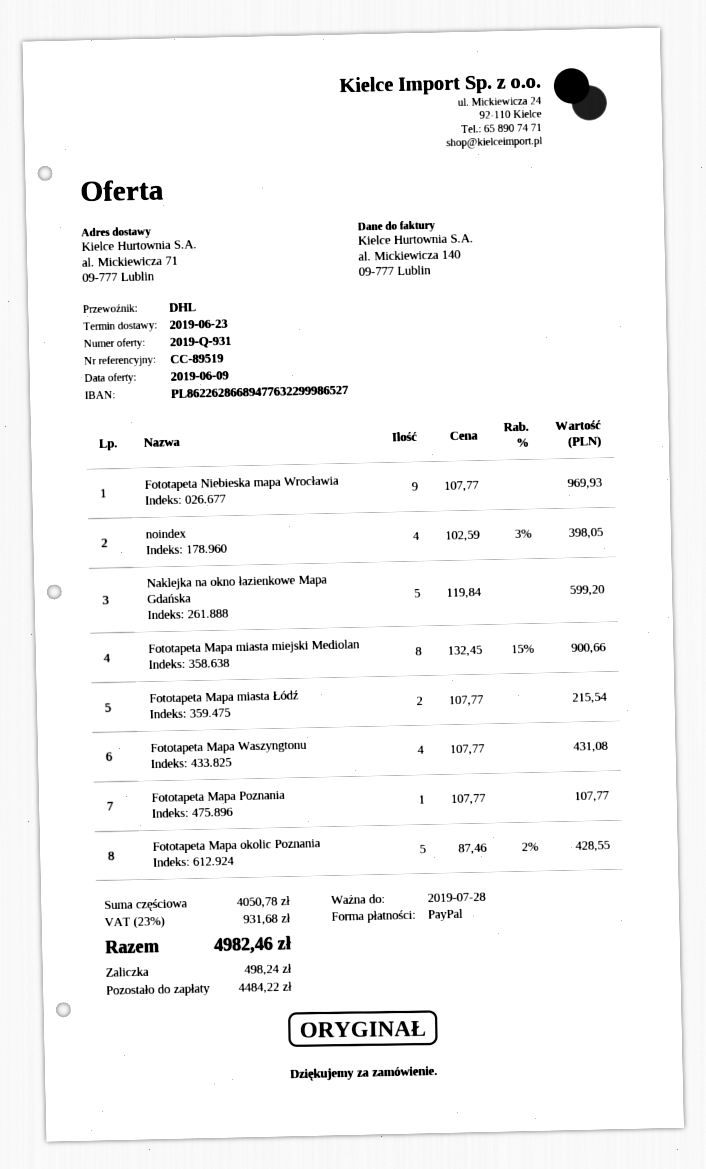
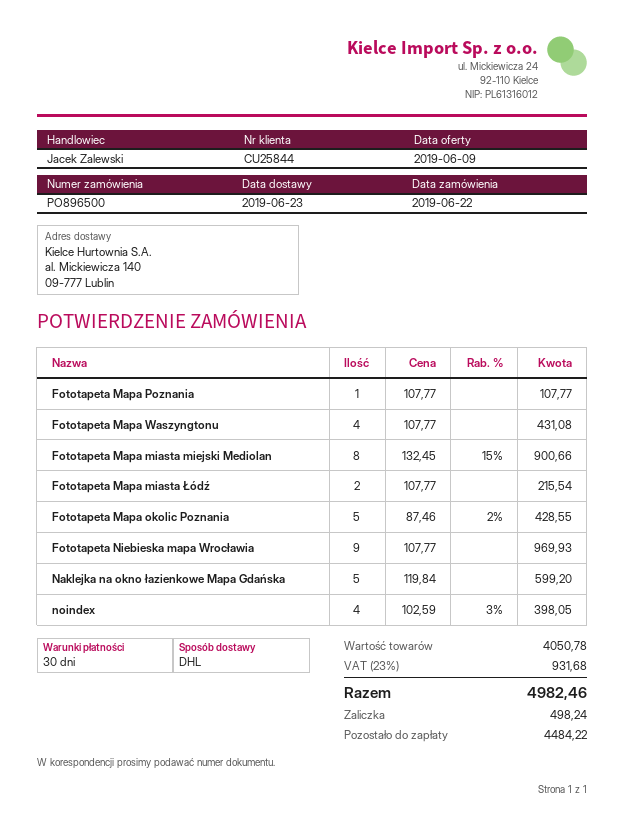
ship to: al. Mickiewicza 71, 09-777 Lublin -> al. Mickiewicza 140, 09-777 Lublin

